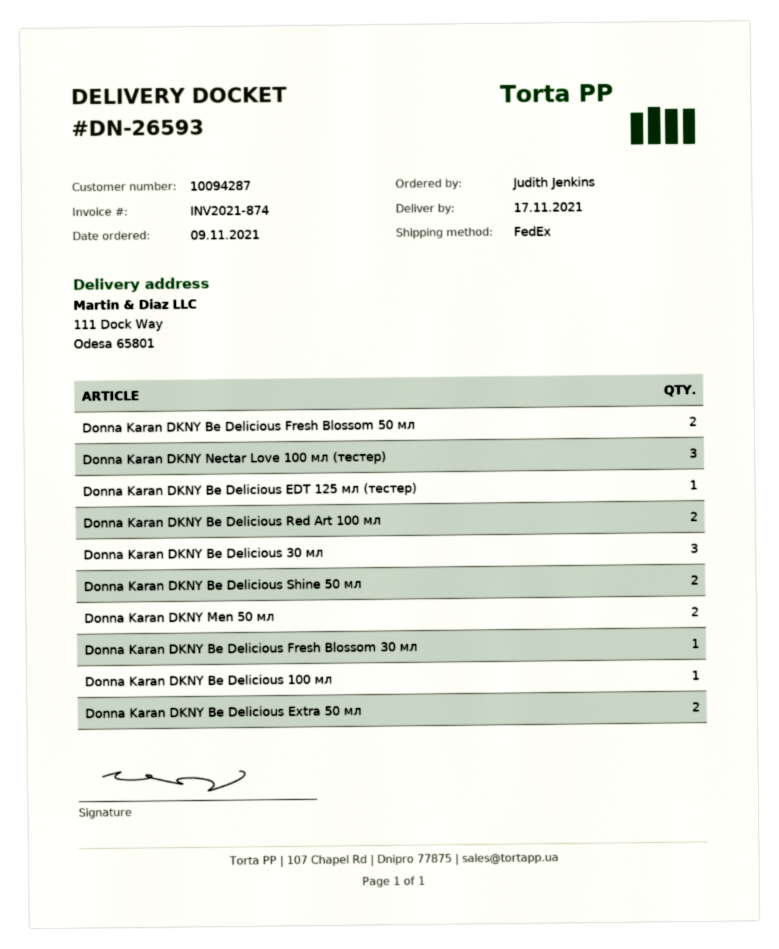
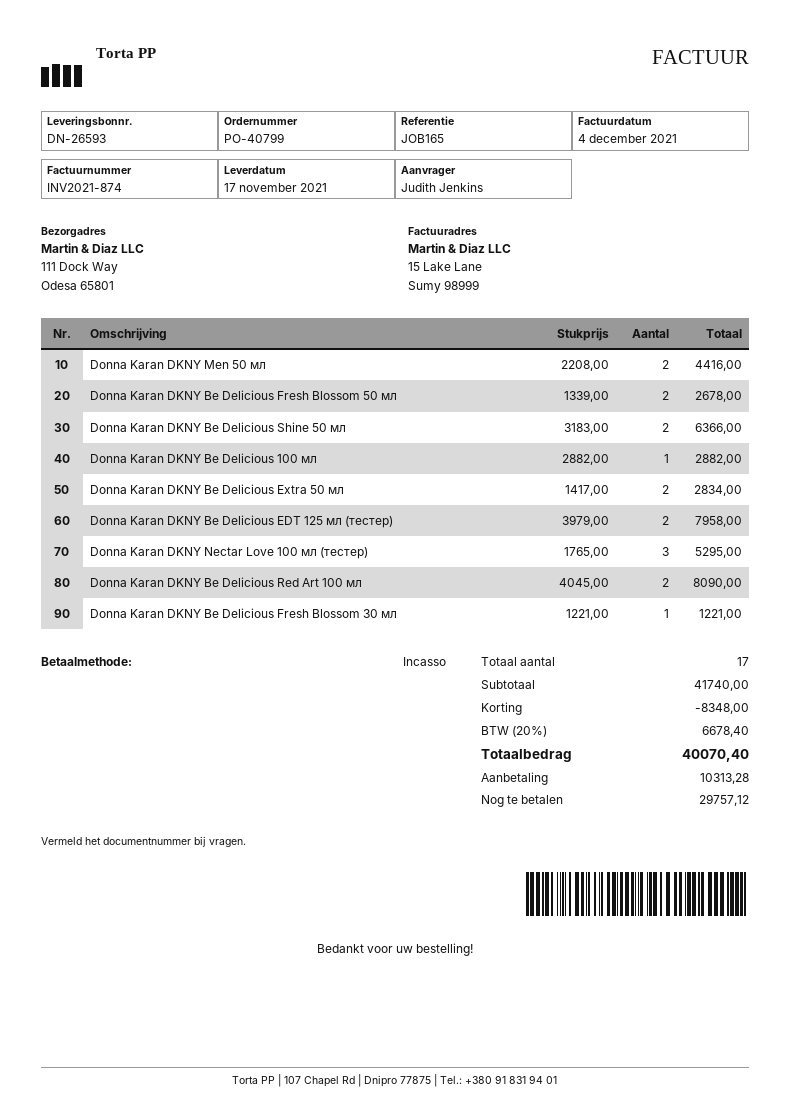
Donna Karan DKNY Be Delicious EDT 125 мл (тестер): 1 -> 2
Donna Karan DKNY Be Delicious 30 мл: 3 -> none

